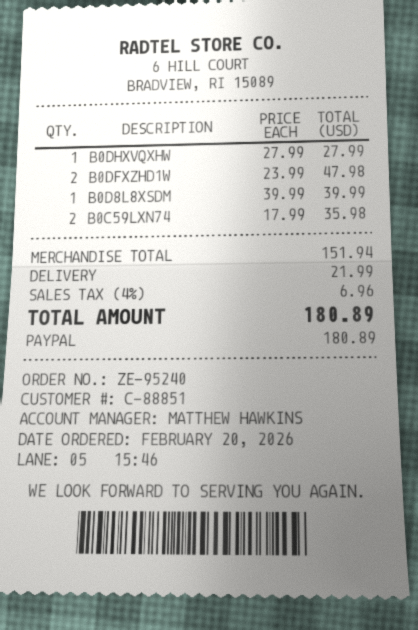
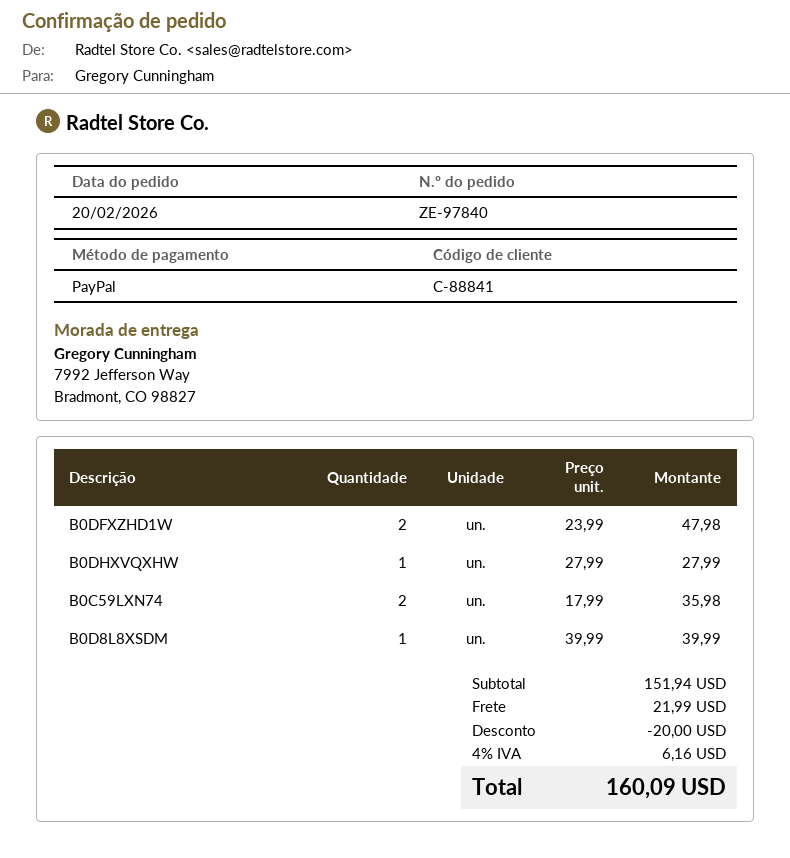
order number: ZE-95240 -> ZE-97840
customer number: C-88851 -> C-88841
discount: none -> 20.00
tax: 4% = 6.96 -> 4% = 6.16
total: 180.89 -> 160.09

